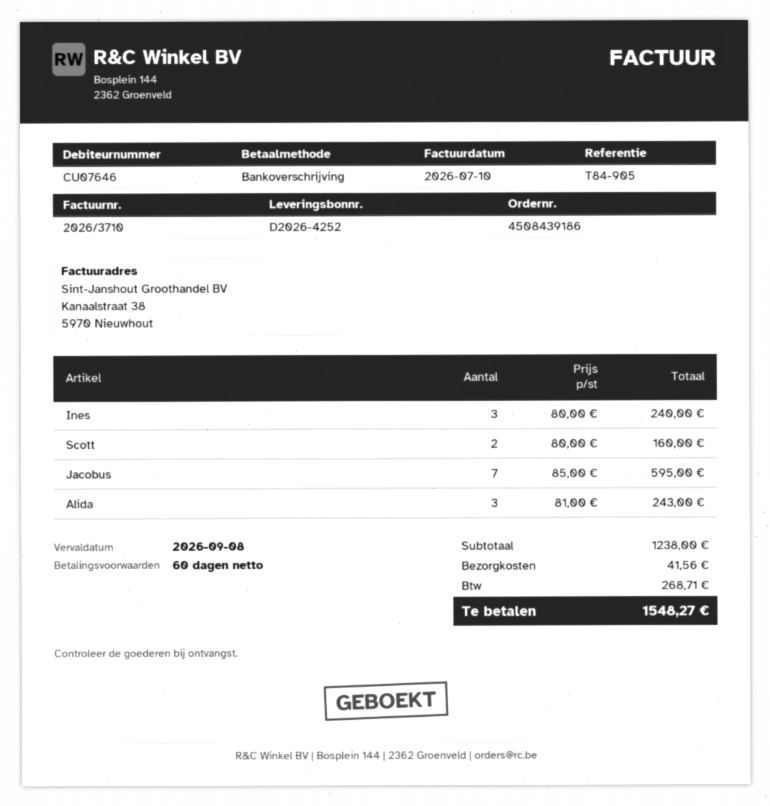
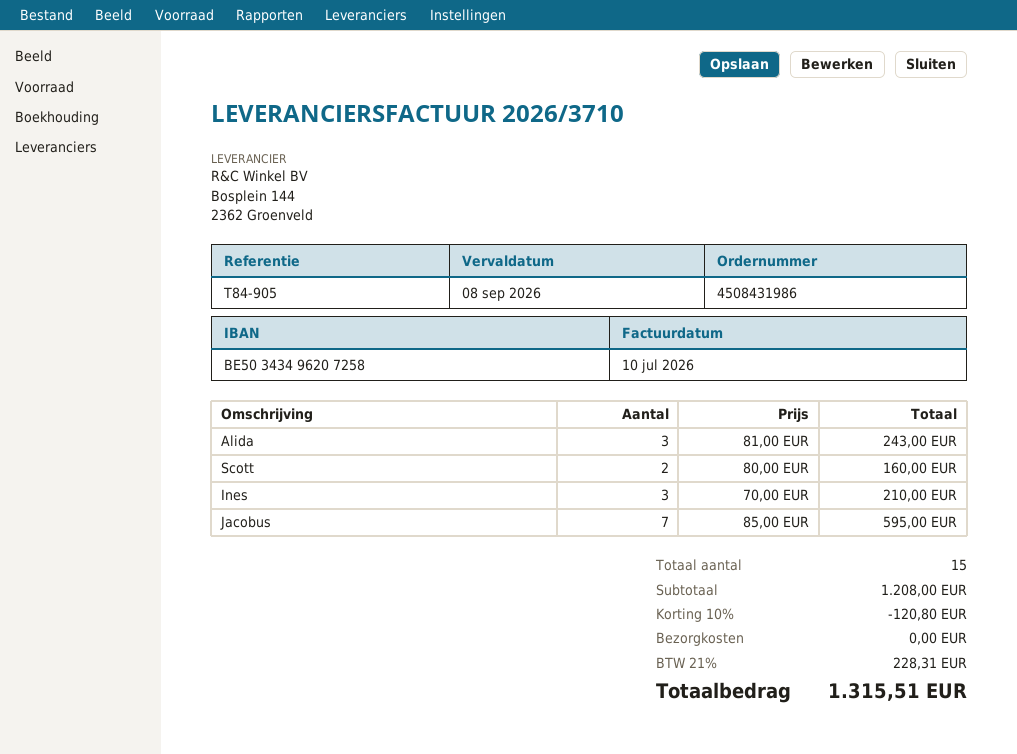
order number: 4508439186 -> 4508431986
Ines: 3 x 80.00 = 240.00 -> 3 x 70.00 = 210.00
subtotal: 1238.00 -> 1208.00
discount: none -> 10% = 120.80
shipping: 41.56 -> 0.00
tax: 268.71 -> 228.31
total: 1548.27 -> 1315.51

